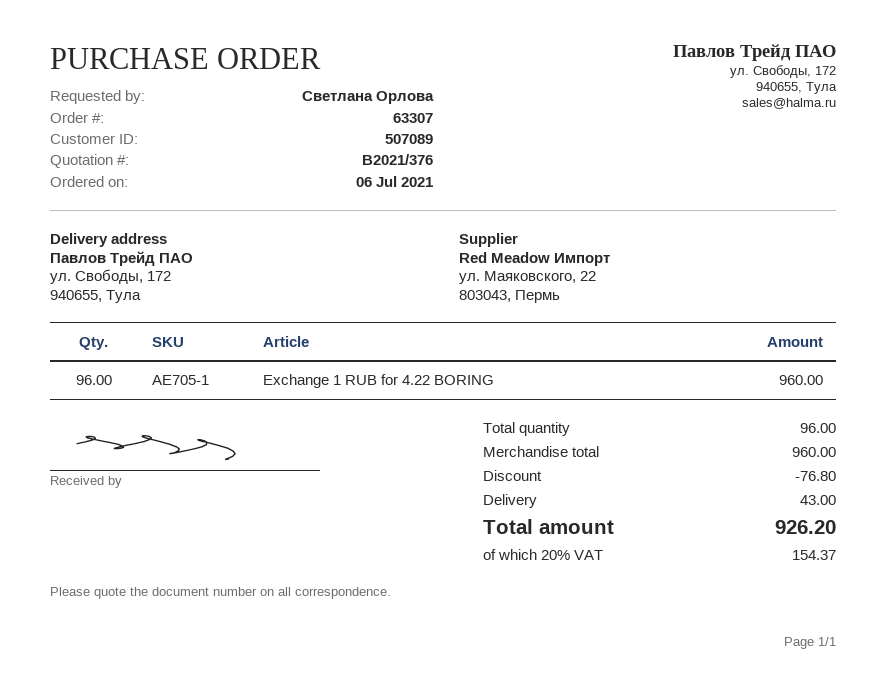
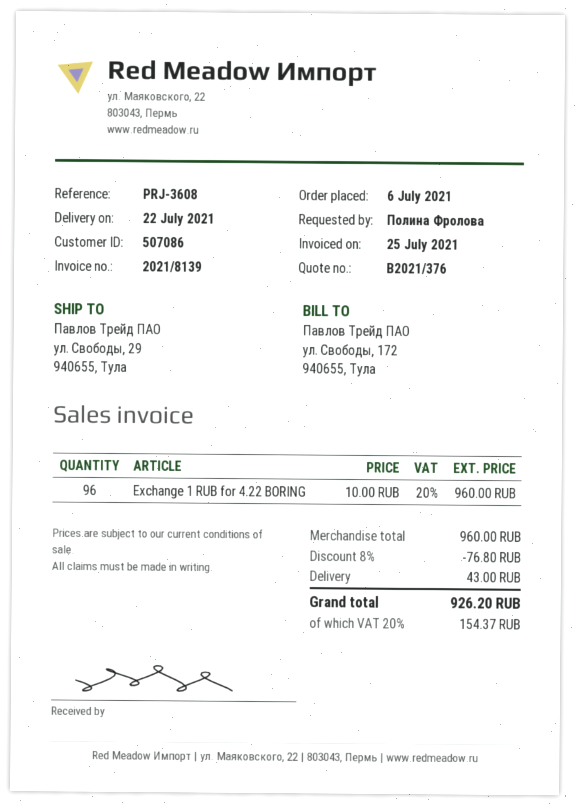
customer number: 507089 -> 507086
ordered by: Светлана Орлова -> Полина Фролова
ship to: ул. Свободы, 172, 940655, Тула -> ул. Свободы, 29, 940655, Тула

